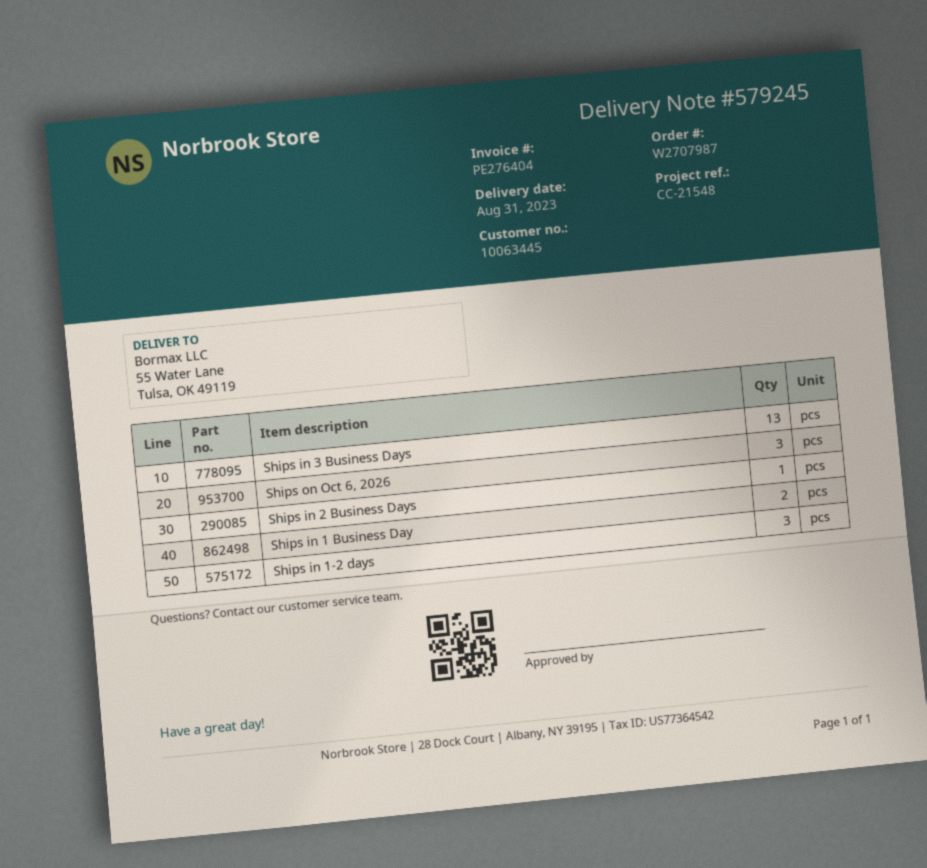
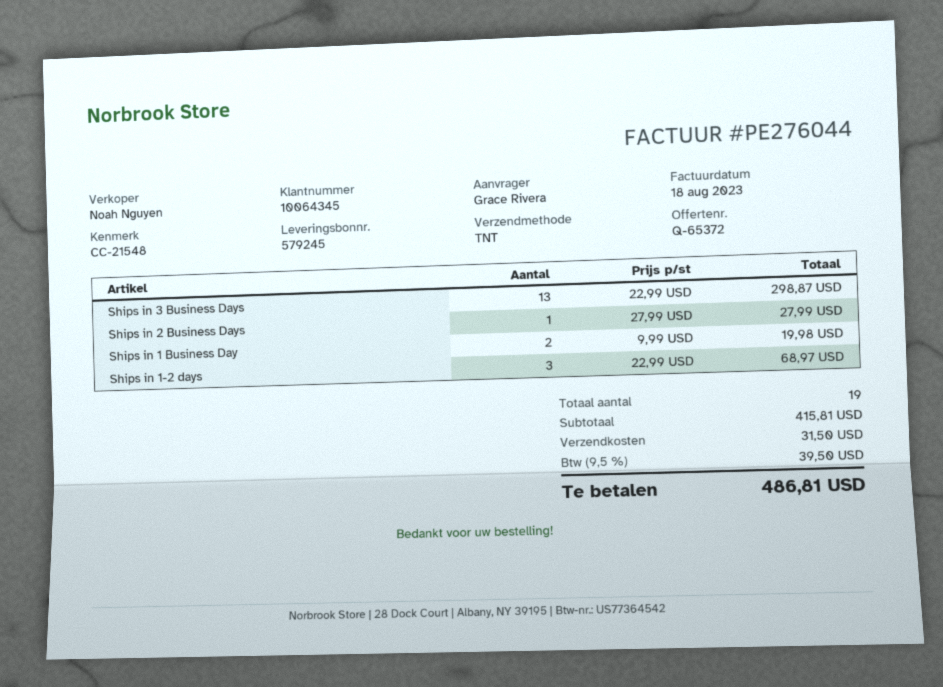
invoice number: PE276404 -> PE276044
customer number: 10063445 -> 10064345
Ships on Oct 6, 2026: 3 -> none

